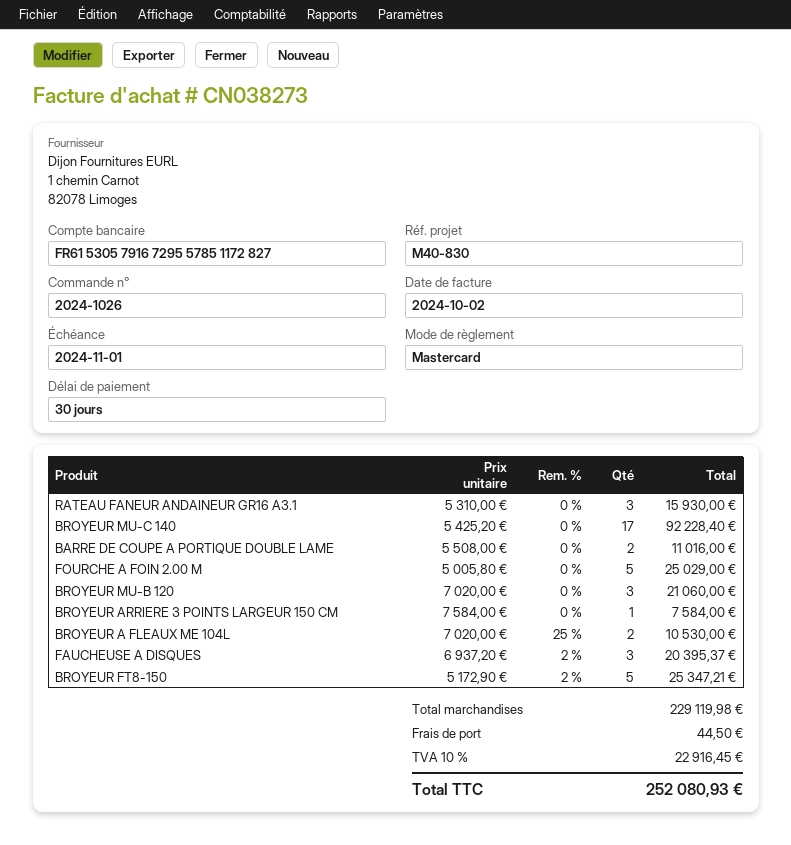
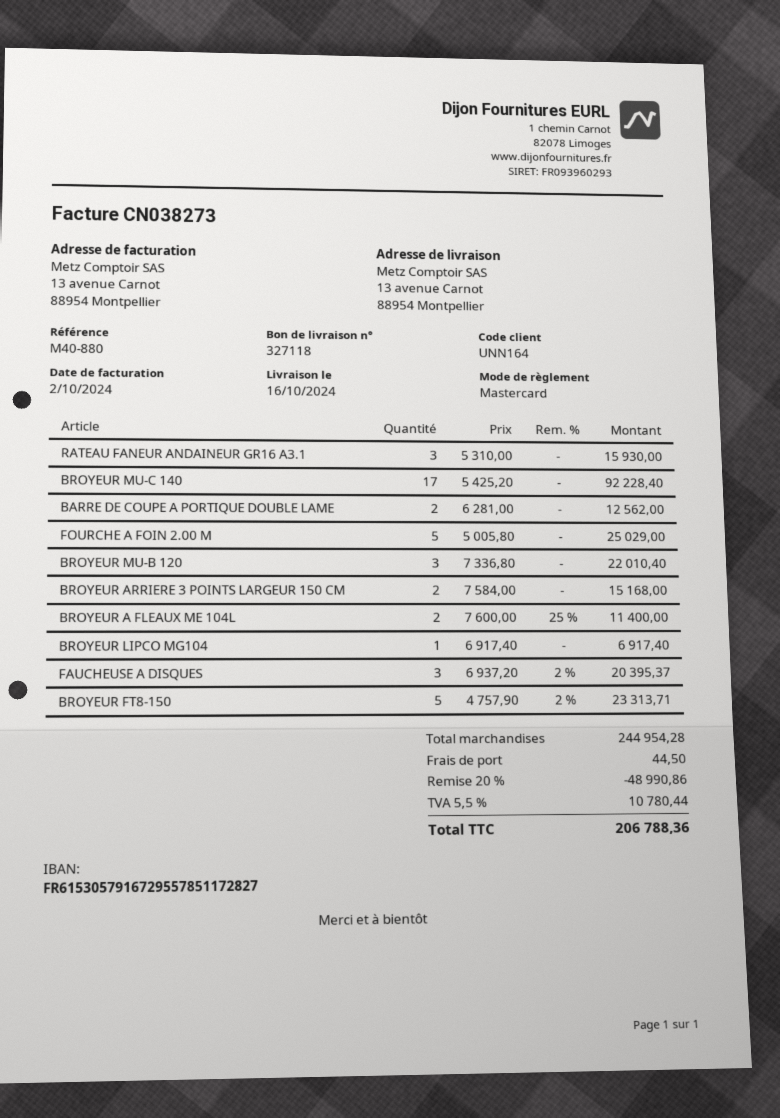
reference: M40-830 -> M40-880
BARRE DE COUPE A PORTIQUE DOUBLE LAME: 2 x 5508.00 = 11016.00 -> 2 x 6281.00 = 12562.00
BROYEUR MU-B 120: 3 x 7020.00 = 21060.00 -> 3 x 7336.80 = 22010.40
BROYEUR ARRIERE 3 POINTS LARGEUR 150 CM: 1 x 7584.00 = 7584.00 -> 2 x 7584.00 = 15168.00
BROYEUR A FLEAUX ME 104L: 2 x 7020.00 - 25% = 10530.00 -> 2 x 7600.00 - 25% = 11400.00
BROYEUR FT8-150: 5 x 5172.90 - 2% = 25347.21 -> 5 x 4757.90 - 2% = 23313.71
BROYEUR LIPCO MG104: none -> 1 x 6917.40 = 6917.40
subtotal: 229119.98 -> 244954.28
discount: none -> 20% = 48990.86
tax: 10% = 22916.45 -> 5.5% = 10780.44
total: 252080.93 -> 206788.36

